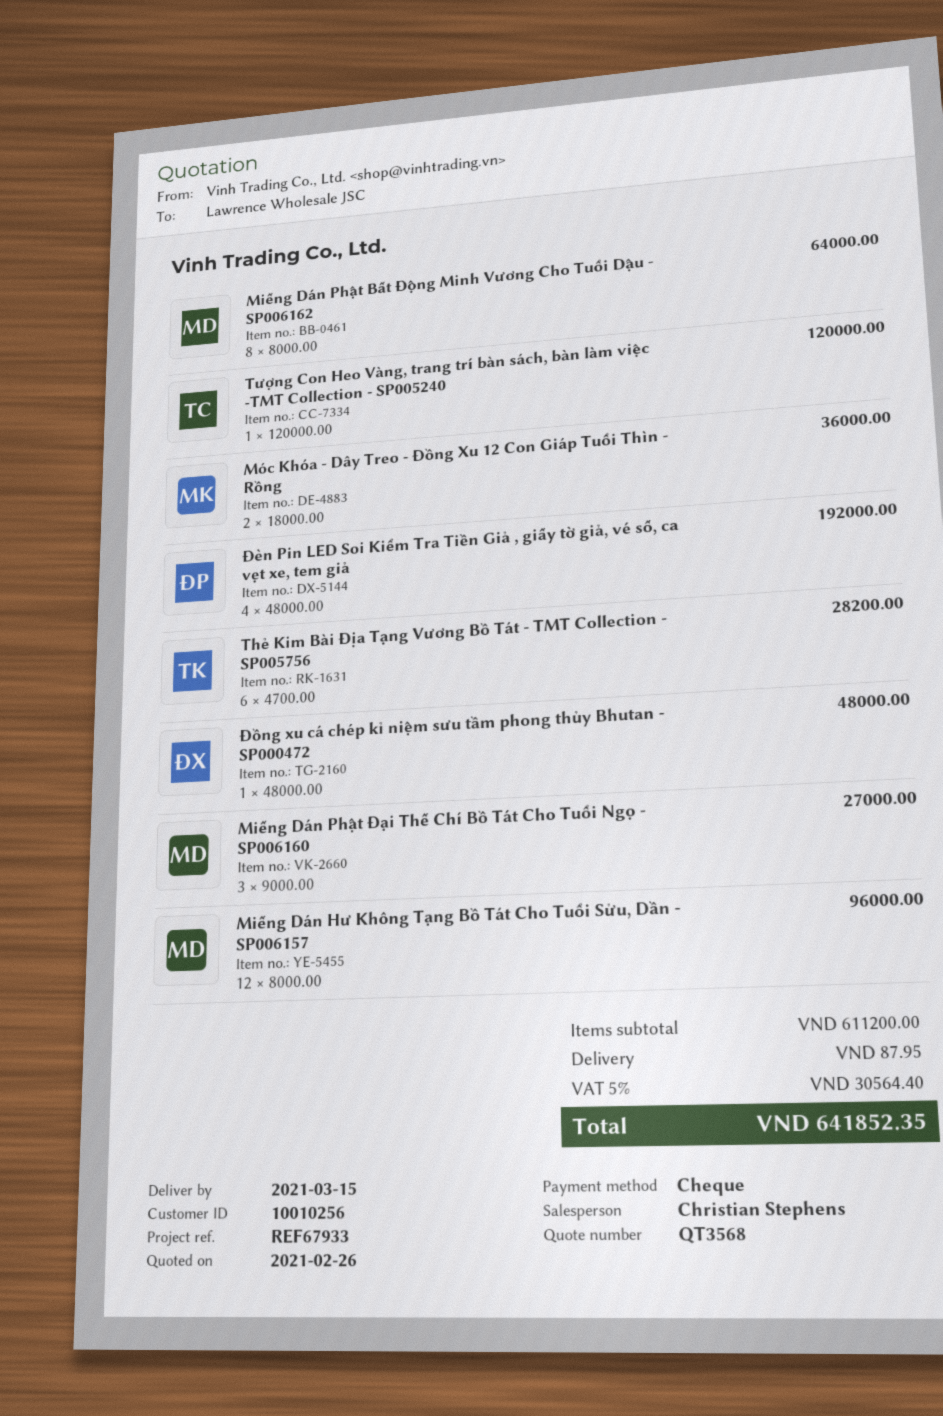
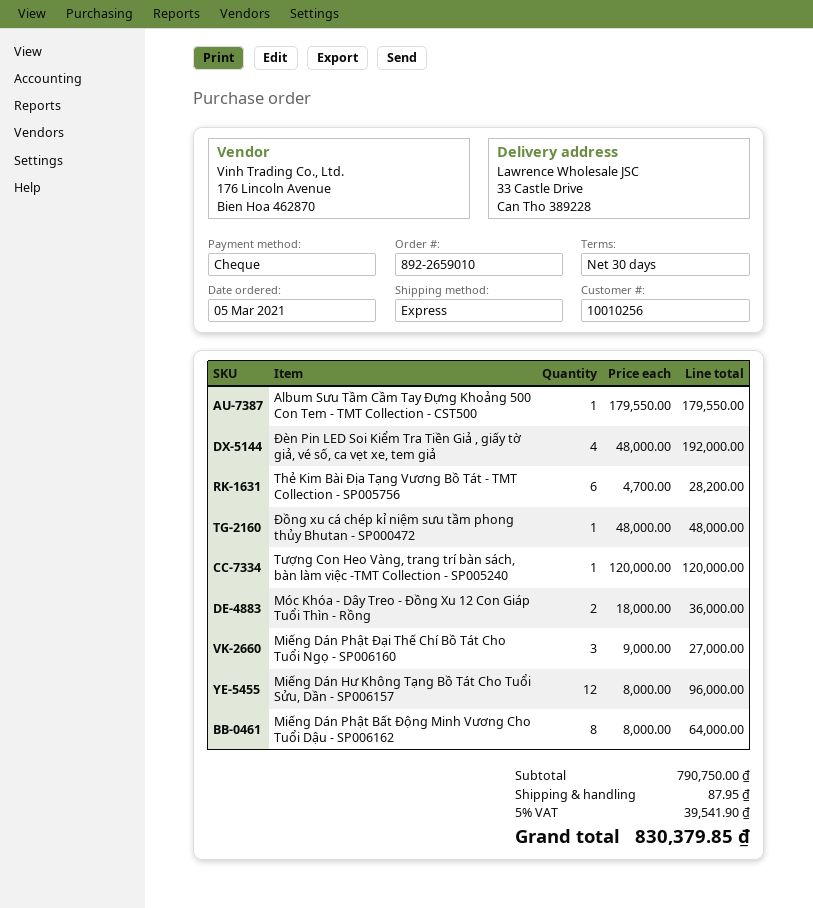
Album Sưu Tầm Cầm Tay Đựng Khoảng 500 Con Tem - TMT Collection - CST500: none -> 1 x 179550.00 = 179550.00
subtotal: 611200.00 -> 790750.00
tax: 5% = 30564.40 -> 5% = 39541.90
total: 641852.35 -> 830379.85

